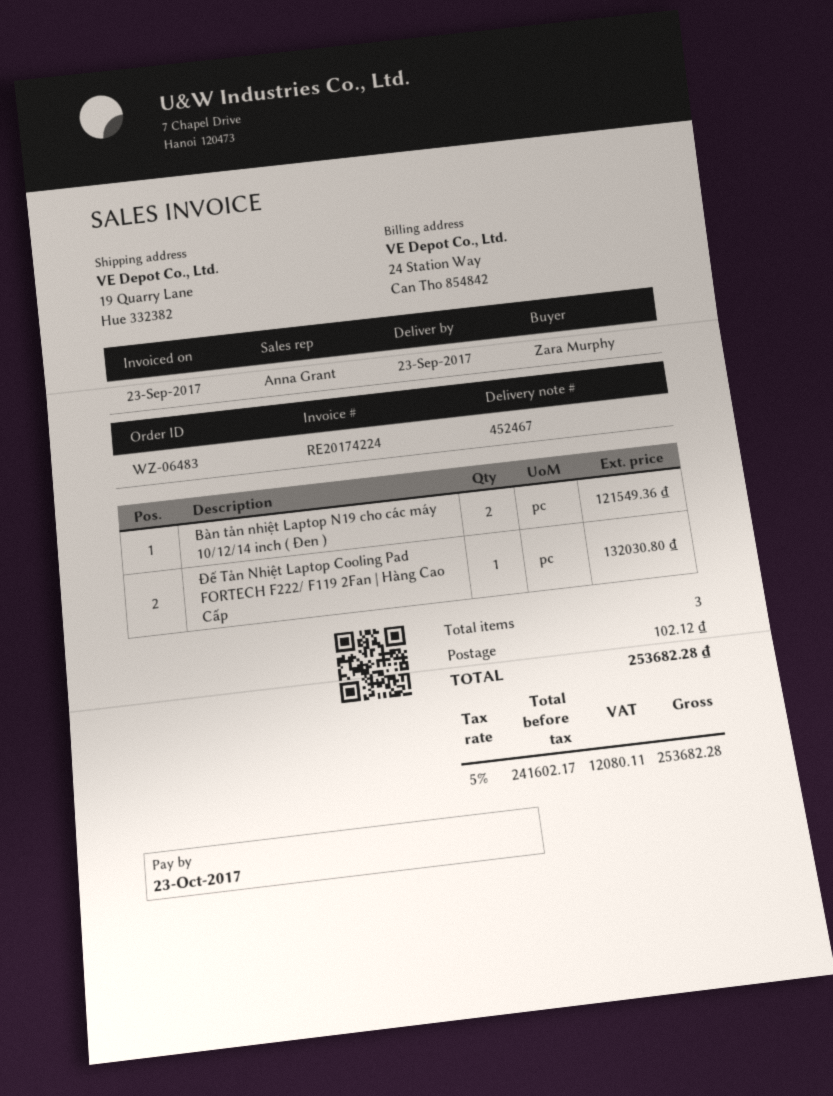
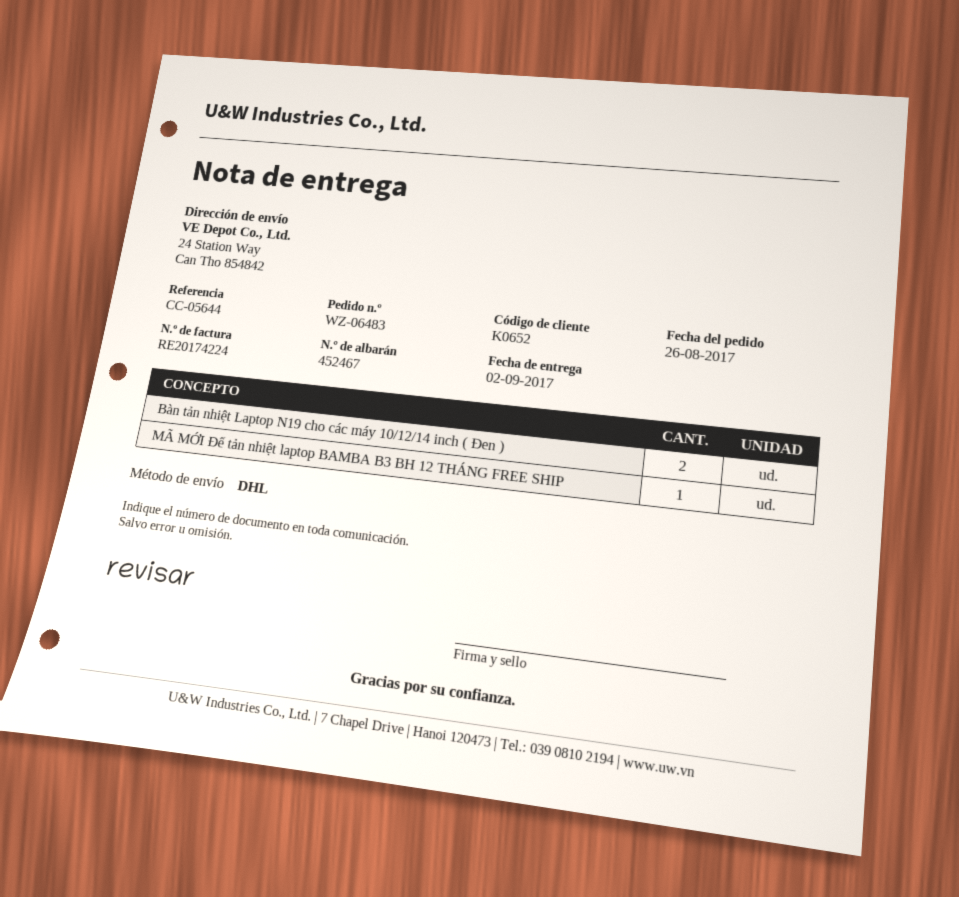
delivery date: 2017-09-23 -> 2017-09-02
ship to: 19 Quarry Lane, Hue 332382 -> 24 Station Way, Can Tho 854842
Đế Tản Nhiệt Laptop Cooling Pad FORTECH F222/ F119 2Fan | Hàng Cao Cấp: 1 -> none
MÃ MỚI Đế tản nhiệt laptop BAMBA B3 BH 12 THÁNG FREE SHIP: none -> 1

